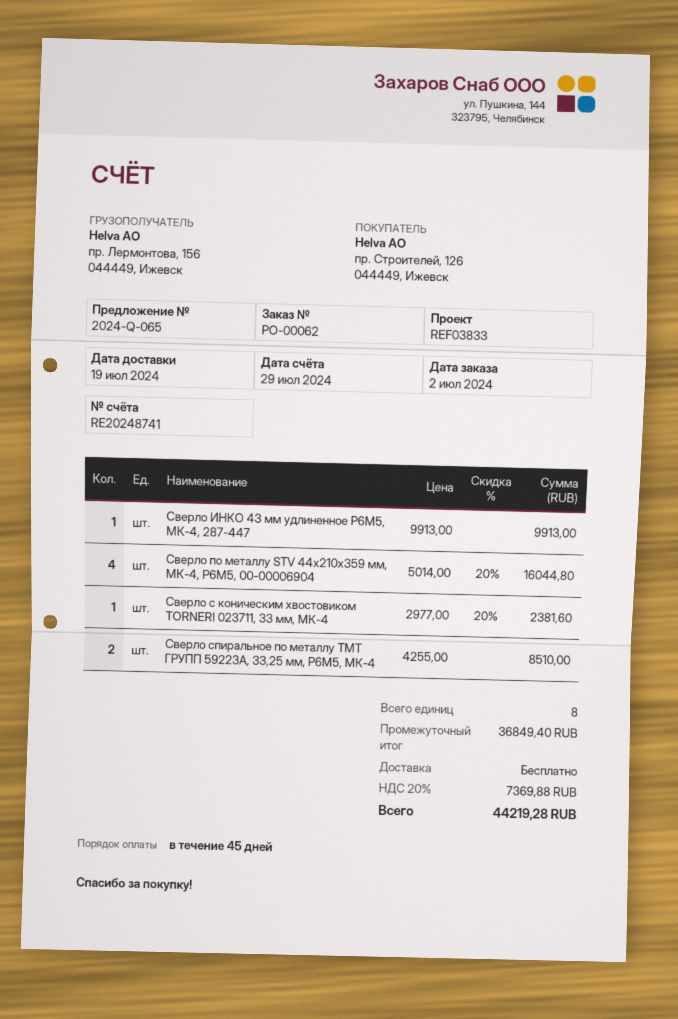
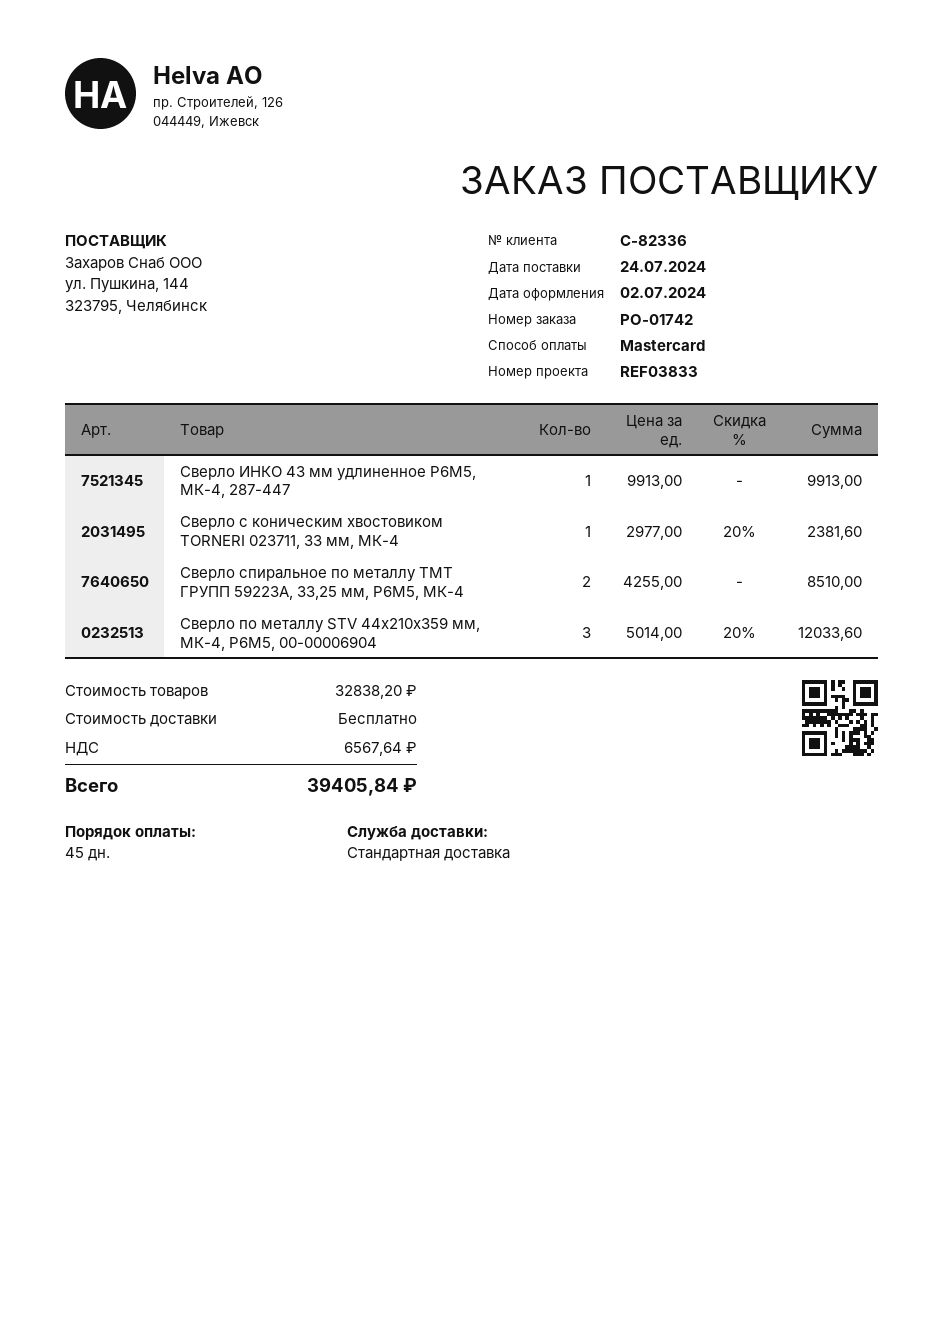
order number: PO-00062 -> PO-01742
delivery date: 2024-07-19 -> 2024-07-24
Сверло по металлу STV 44х210х359 мм, МК-4, Р6М5, 00-00006904: 4 x 5014.00 - 20% = 16044.80 -> 3 x 5014.00 - 20% = 12033.60
subtotal: 36849.40 -> 32838.20
tax: 7369.88 -> 6567.64
total: 44219.28 -> 39405.84

